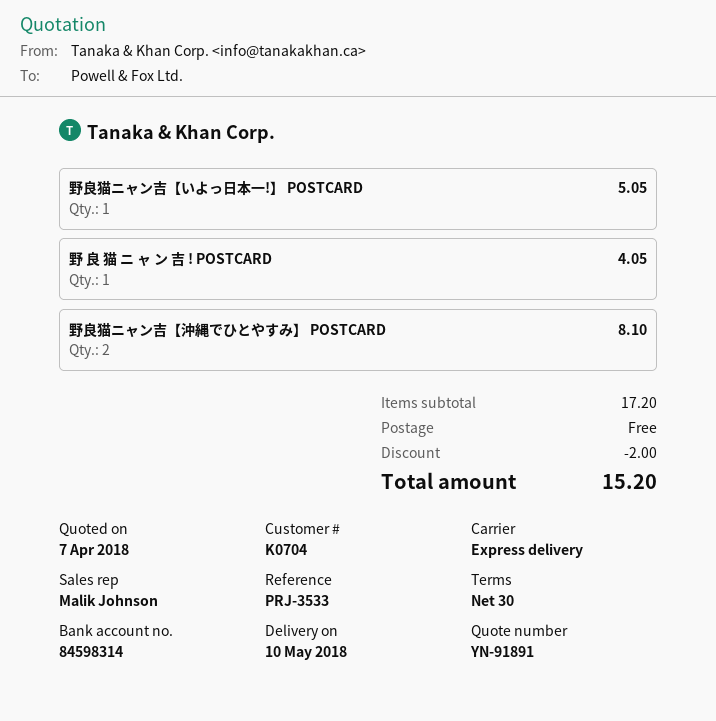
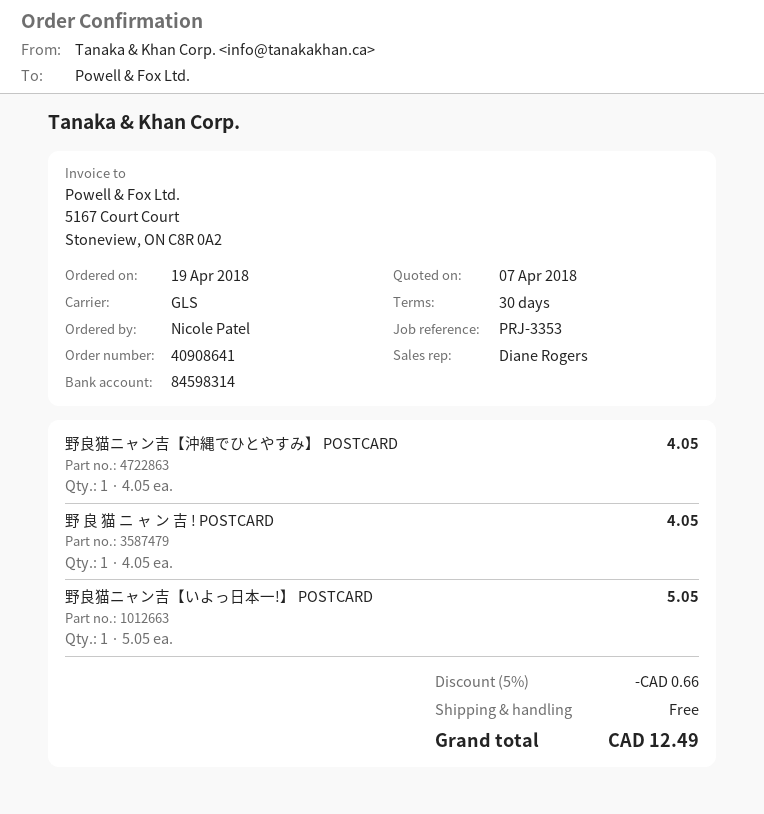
reference: PRJ-3533 -> PRJ-3353
sales rep: Malik Johnson -> Diane Rogers
shipping method: express -> GLS
野良猫ニャン吉【沖縄でひとやすみ】 POSTCARD: 2 for 8.10 -> 1 for 4.05
discount: 2.00 -> 0.66
total: 15.20 -> 12.49

